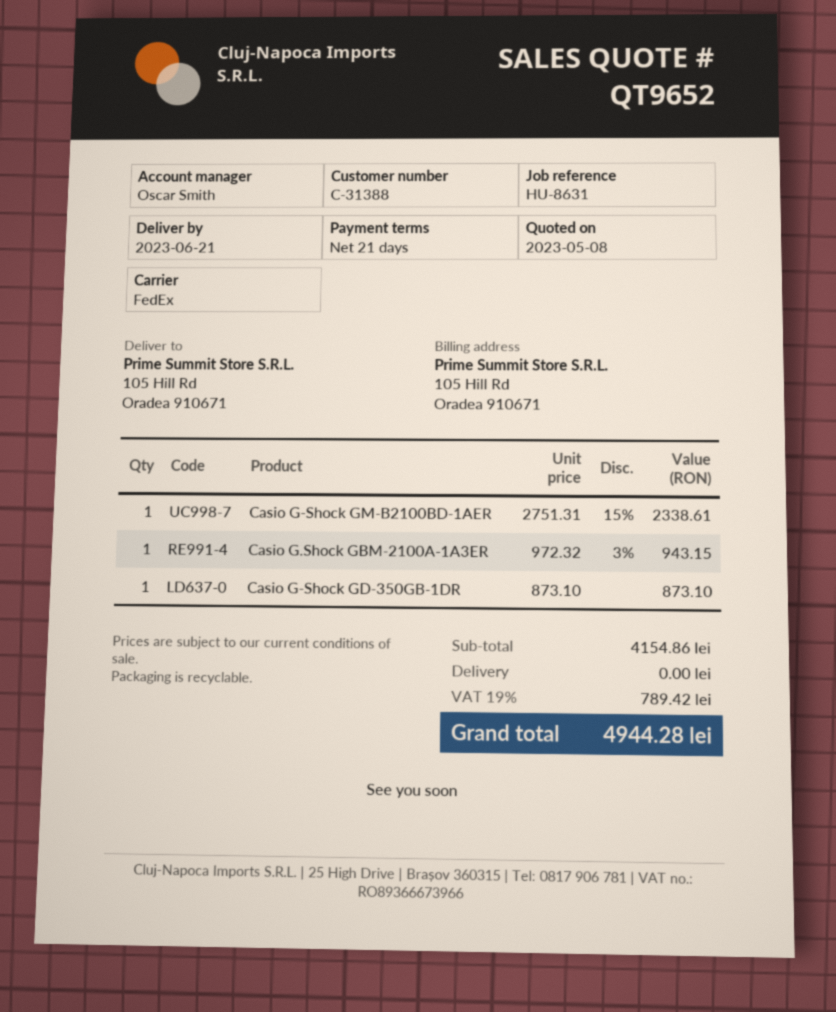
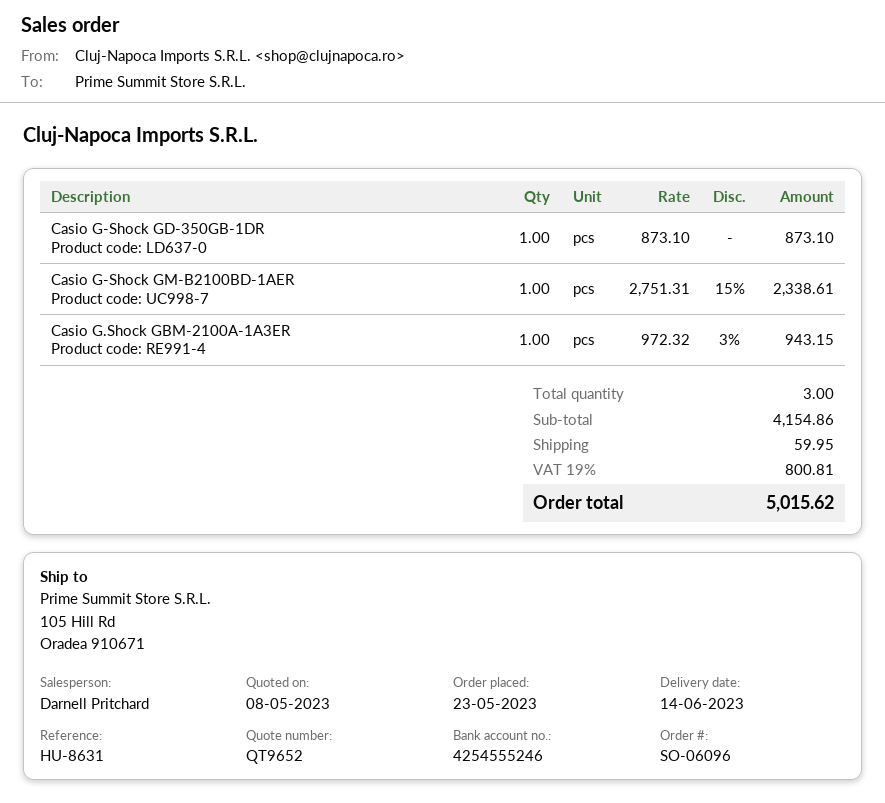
delivery date: 2023-06-21 -> 2023-06-14
sales rep: Oscar Smith -> Darnell Pritchard
shipping: 0.00 -> 59.95
tax: 19% = 789.42 -> 19% = 800.81
total: 4944.28 -> 5015.62

